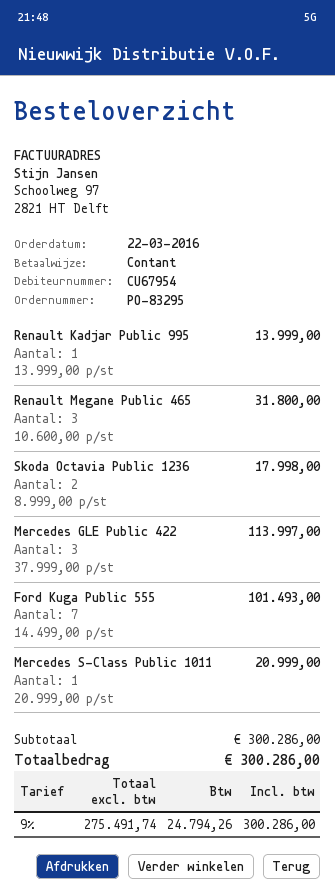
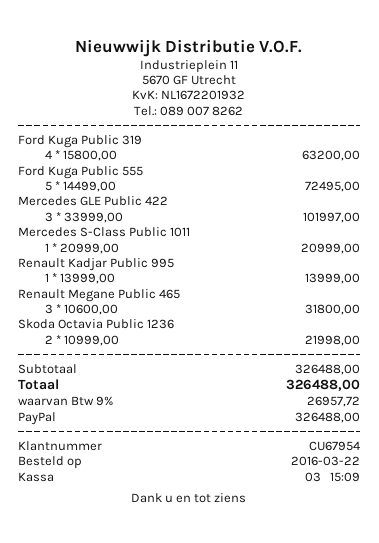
payment method: cash -> PayPal
Skoda Octavia Public 1236: 2 x 8999.00 = 17998.00 -> 2 x 10999.00 = 21998.00
Mercedes GLE Public 422: 3 x 37999.00 = 113997.00 -> 3 x 33999.00 = 101997.00
Ford Kuga Public 555: 7 x 14499.00 = 101493.00 -> 5 x 14499.00 = 72495.00
Ford Kuga Public 319: none -> 4 x 15800.00 = 63200.00
subtotal: 300286.00 -> 326488.00
tax: 9% = 24794.26 -> 9% = 26957.72
total: 300286.00 -> 326488.00

